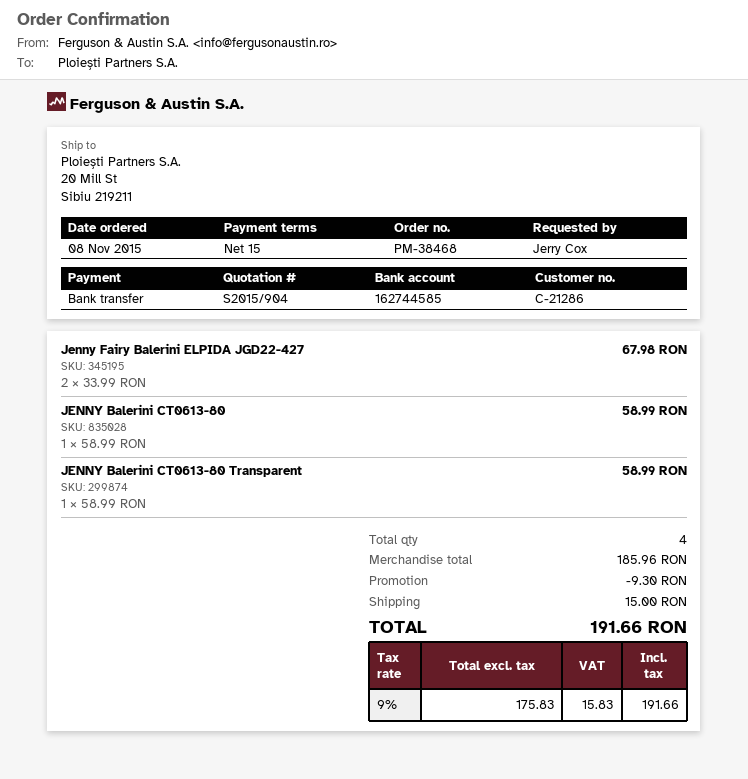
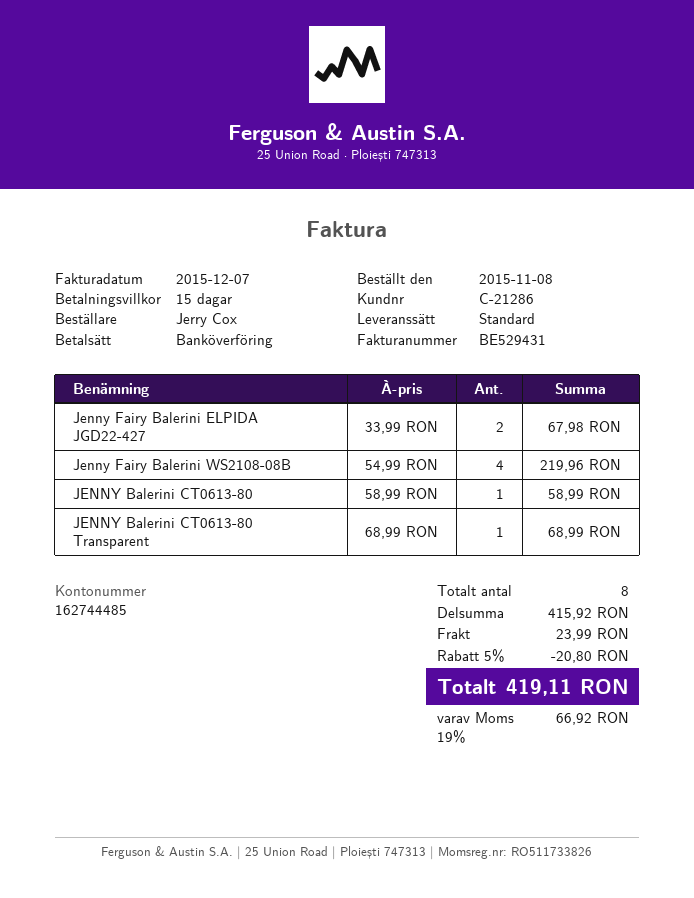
bank account: 162744585 -> 162744485
JENNY Balerini CT0613-80 Transparent: 1 x 58.99 = 58.99 -> 1 x 68.99 = 68.99
Jenny Fairy Balerini WS2108-08B: none -> 4 x 54.99 = 219.96
total quantity: 4 -> 8
subtotal: 185.96 -> 415.92
discount: 9.30 -> 20.80
shipping: 15.00 -> 23.99
tax: 9% = 15.83 -> 19% = 66.92
total: 191.66 -> 419.11

